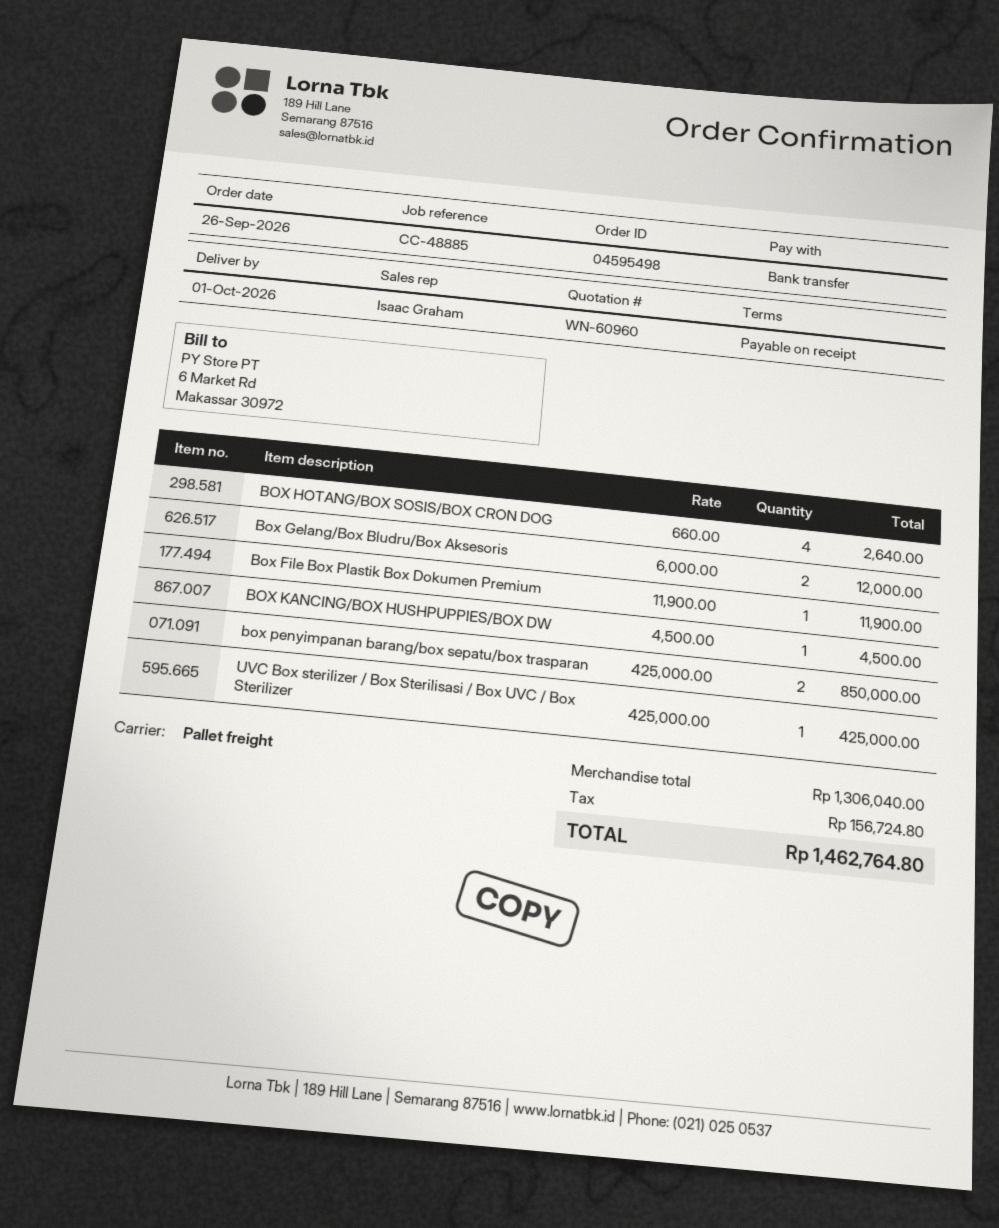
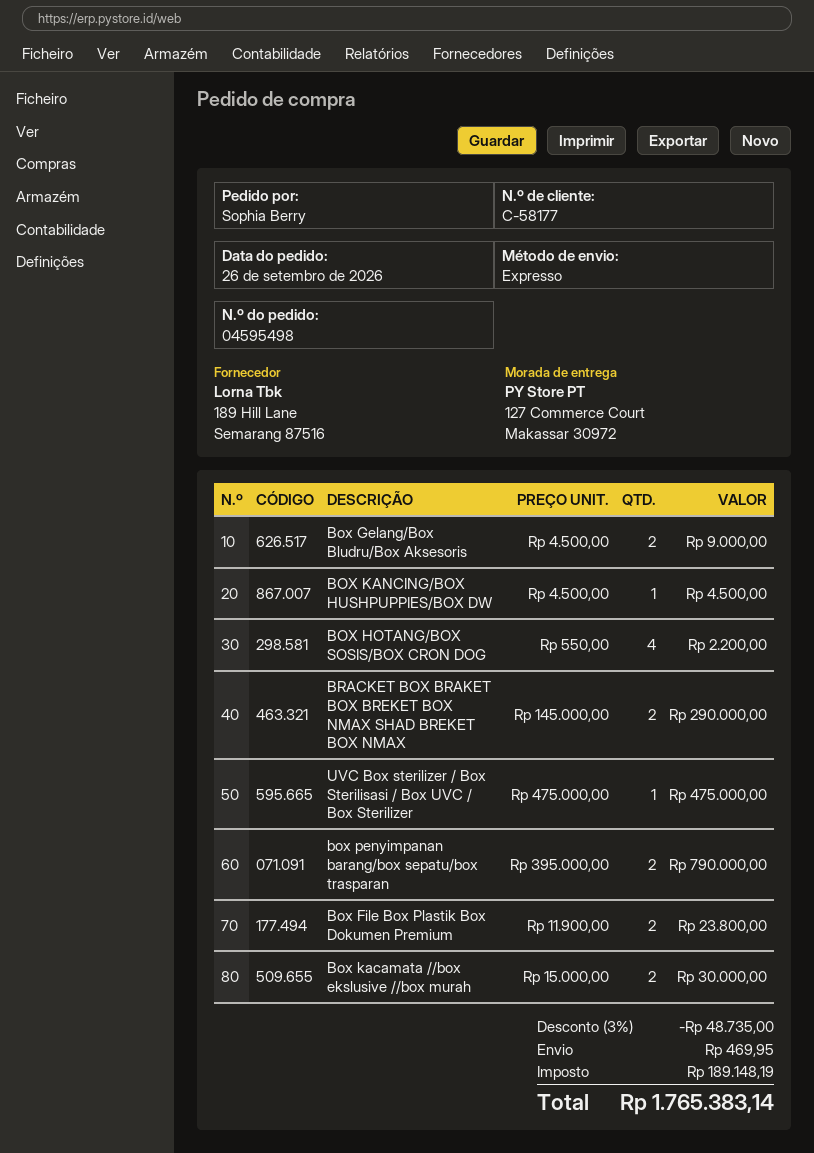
shipping method: pallet freight -> express
BOX HOTANG/BOX SOSIS/BOX CRON DOG: 4 x 660.00 = 2640.00 -> 4 x 550.00 = 2200.00
Box Gelang/Box Bludru/Box Aksesoris: 2 x 6000.00 = 12000.00 -> 2 x 4500.00 = 9000.00
Box File Box Plastik Box Dokumen Premium: 1 x 11900.00 = 11900.00 -> 2 x 11900.00 = 23800.00
box penyimpanan barang/box sepatu/box trasparan: 2 x 425000.00 = 850000.00 -> 2 x 395000.00 = 790000.00
UVC Box sterilizer / Box Sterilisasi / Box UVC / Box Sterilizer: 1 x 425000.00 = 425000.00 -> 1 x 475000.00 = 475000.00
BRACKET BOX BRAKET BOX BREKET BOX NMAX SHAD BREKET BOX NMAX: none -> 2 x 145000.00 = 290000.00
Box kacamata //box ekslusive //box murah: none -> 2 x 15000.00 = 30000.00
discount: none -> 3% = 48735.00
shipping: none -> 469.95
tax: 156724.80 -> 189148.19
total: 1462764.80 -> 1765383.14

